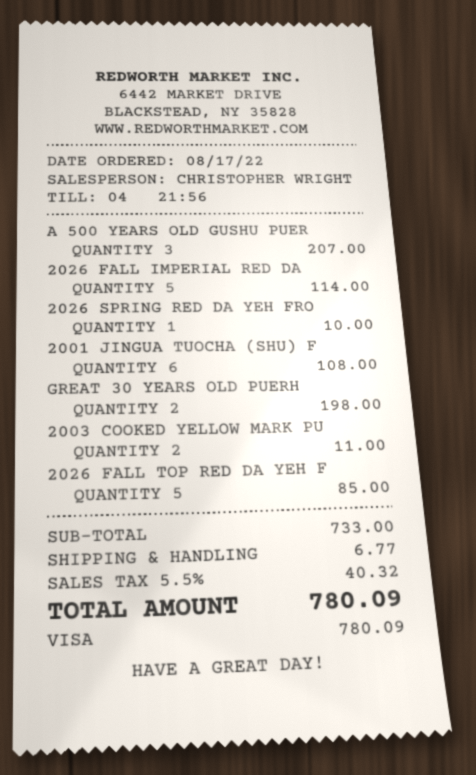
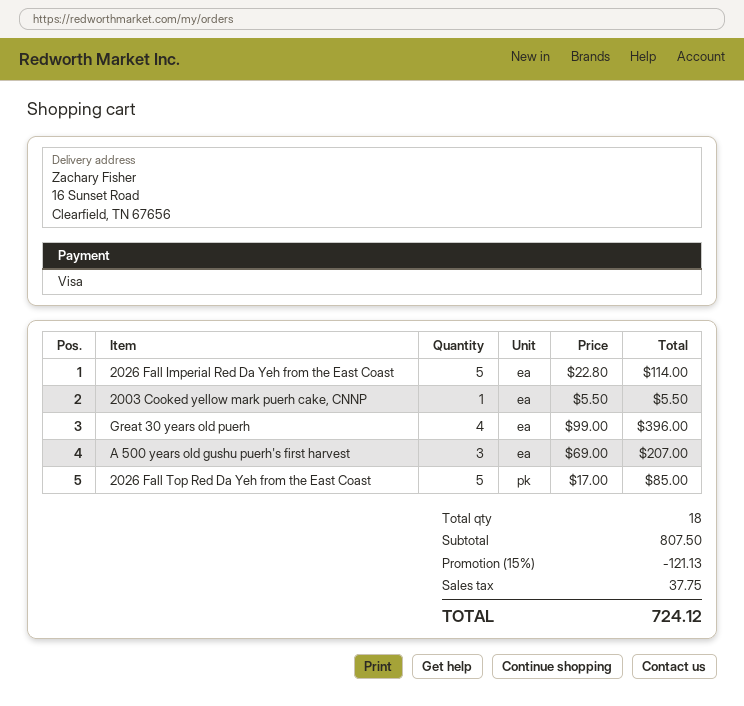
2026 SPRING RED DA YEH FRO: 1 for 10.00 -> none
2001 JINGUA TUOCHA (SHU) F: 6 for 108.00 -> none
GREAT 30 YEARS OLD PUERH: 2 for 198.00 -> 4 for 396.00
2003 COOKED YELLOW MARK PU: 2 for 11.00 -> 1 for 5.50
subtotal: 733.00 -> 807.50
discount: none -> 15% = 121.13
shipping: 6.77 -> none
tax: 40.32 -> 37.75
total: 780.09 -> 724.12

